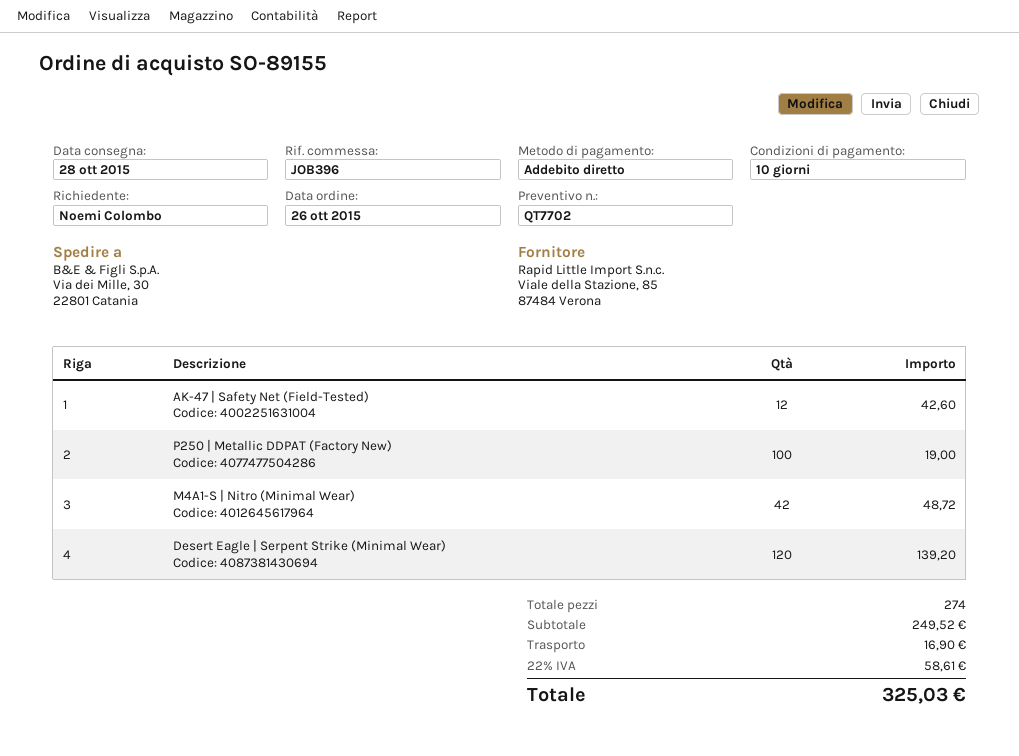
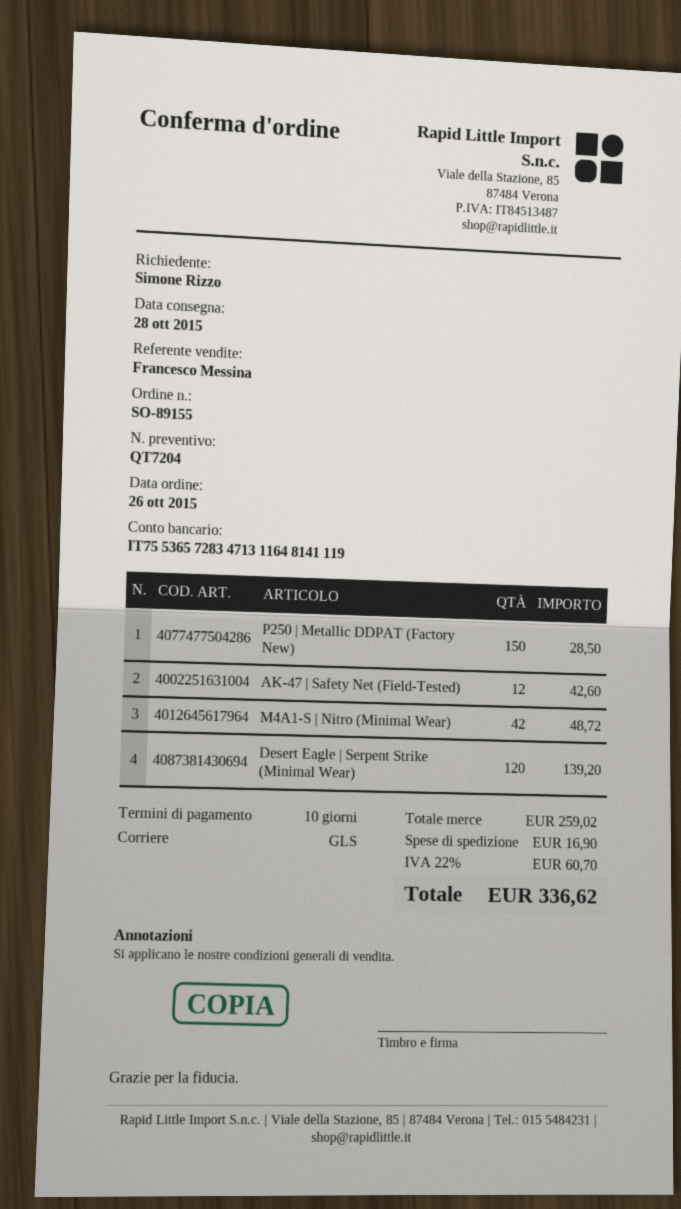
quote number: QT7702 -> QT7204
ordered by: Noemi Colombo -> Simone Rizzo
P250 | Metallic DDPAT (Factory New): 100 for 19.00 -> 150 for 28.50
subtotal: 249.52 -> 259.02
tax: 22% = 58.61 -> 22% = 60.70
total: 325.03 -> 336.62

